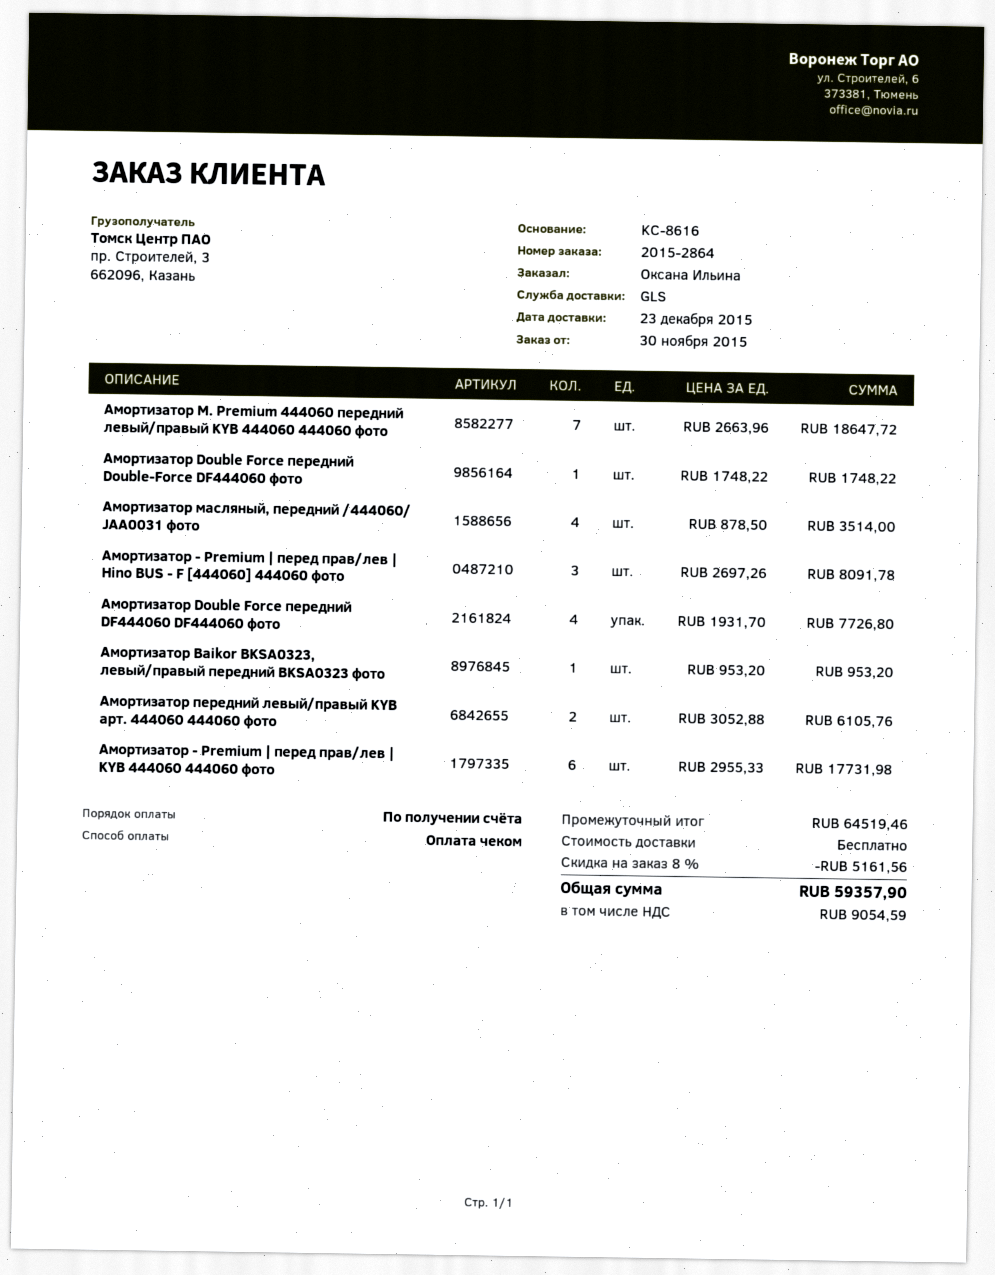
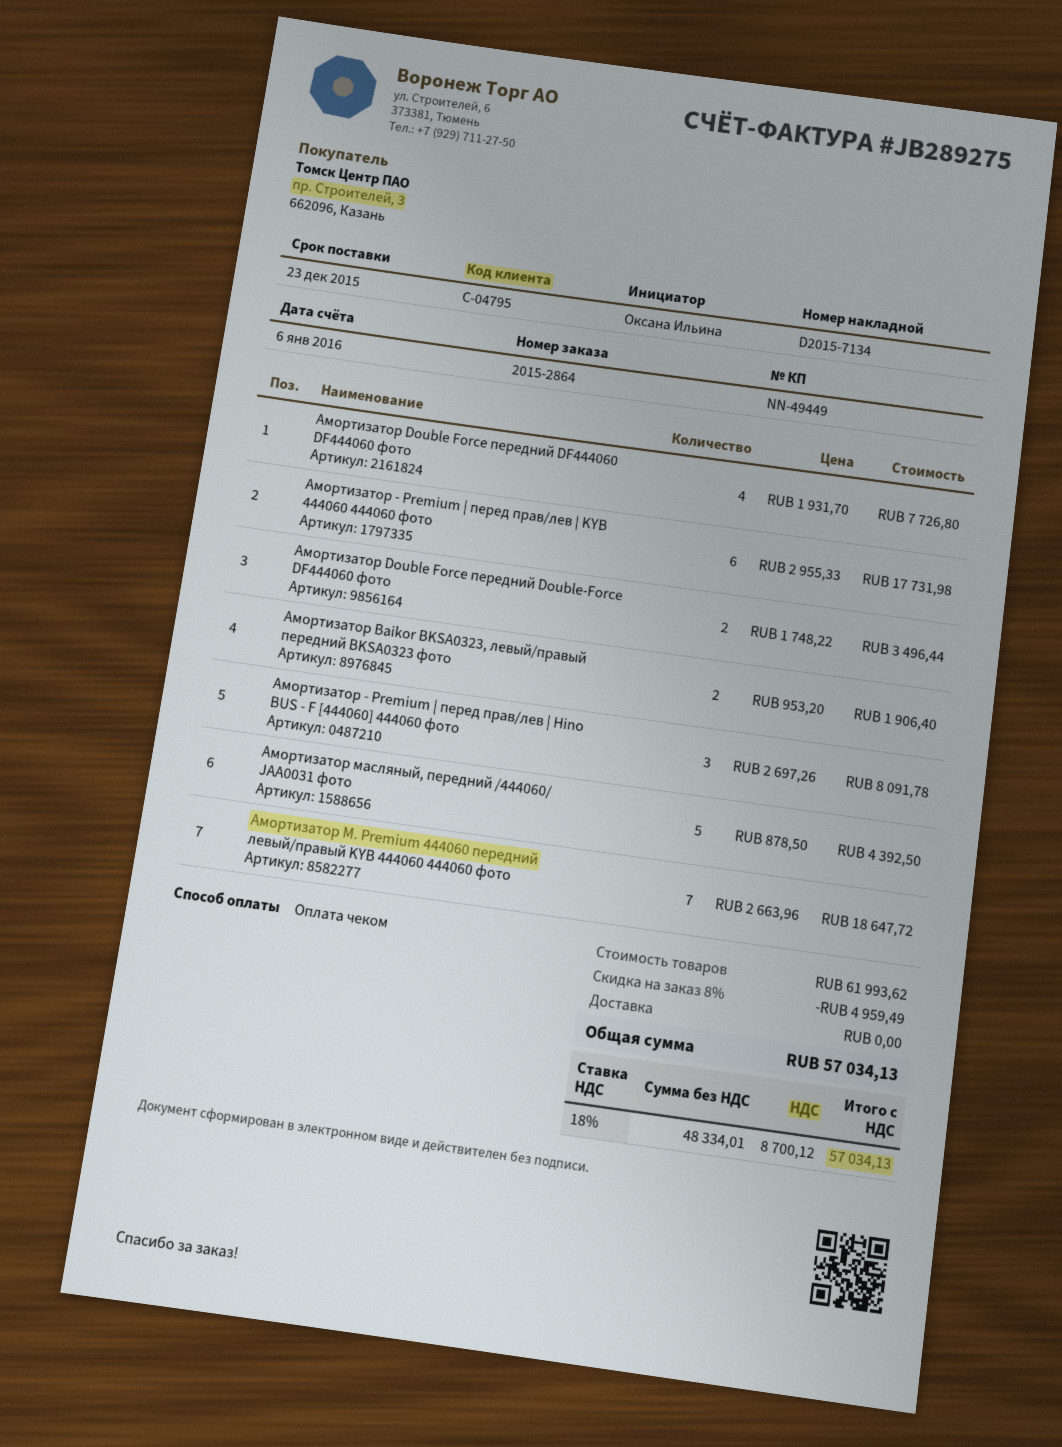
Амортизатор Double Force передний Double-Force DF444060 фото: 1 x 1748.22 = 1748.22 -> 2 x 1748.22 = 3496.44
Амортизатор масляный, передний /444060/ JAA0031 фото: 4 x 878.50 = 3514.00 -> 5 x 878.50 = 4392.50
Амортизатор Baikor BKSA0323, левый/правый передний BKSA0323 фото: 1 x 953.20 = 953.20 -> 2 x 953.20 = 1906.40
Амортизатор передний левый/правый KYB арт. 444060 444060 фото: 2 x 3052.88 = 6105.76 -> none
subtotal: 64519.46 -> 61993.62
discount: 8% = 5161.56 -> 8% = 4959.49
tax: 9054.59 -> 8700.12
total: 59357.90 -> 57034.13

